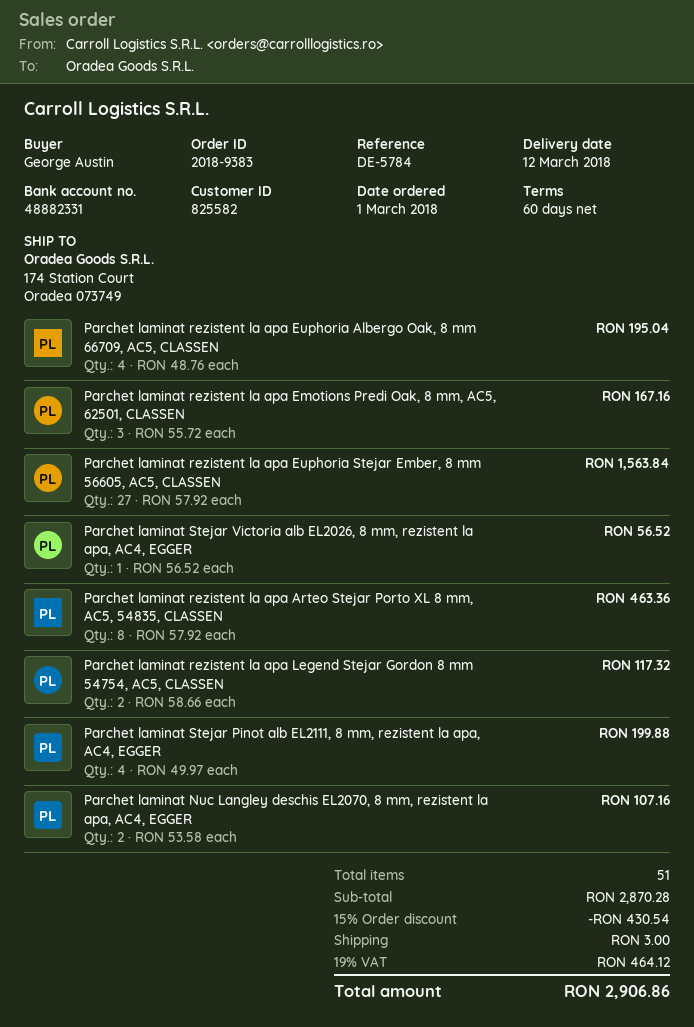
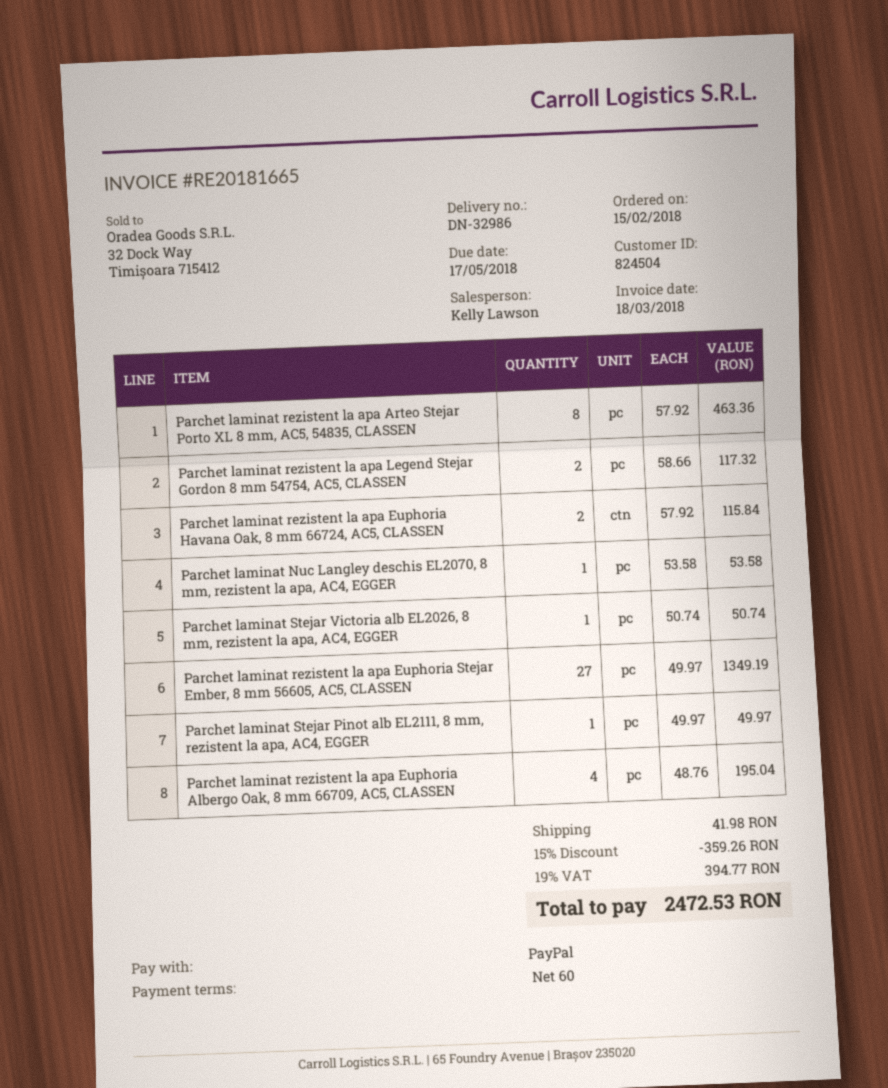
order date: 2018-03-01 -> 2018-02-15
customer number: 825582 -> 824504
Parchet laminat rezistent la apa Emotions Predi Oak, 8 mm, AC5, 62501, CLASSEN: 3 x 55.72 = 167.16 -> none
Parchet laminat rezistent la apa Euphoria Stejar Ember, 8 mm 56605, AC5, CLASSEN: 27 x 57.92 = 1563.84 -> 27 x 49.97 = 1349.19
Parchet laminat Stejar Victoria alb EL2026, 8 mm, rezistent la apa, AC4, EGGER: 1 x 56.52 = 56.52 -> 1 x 50.74 = 50.74
Parchet laminat Stejar Pinot alb EL2111, 8 mm, rezistent la apa, AC4, EGGER: 4 x 49.97 = 199.88 -> 1 x 49.97 = 49.97
Parchet laminat Nuc Langley deschis EL2070, 8 mm, rezistent la apa, AC4, EGGER: 2 x 53.58 = 107.16 -> 1 x 53.58 = 53.58
Parchet laminat rezistent la apa Euphoria Havana Oak, 8 mm 66724, AC5, CLASSEN: none -> 2 x 57.92 = 115.84
discount: 15% = 430.54 -> 15% = 359.26
shipping: 3.00 -> 41.98
tax: 19% = 464.12 -> 19% = 394.77
total: 2906.86 -> 2472.53

